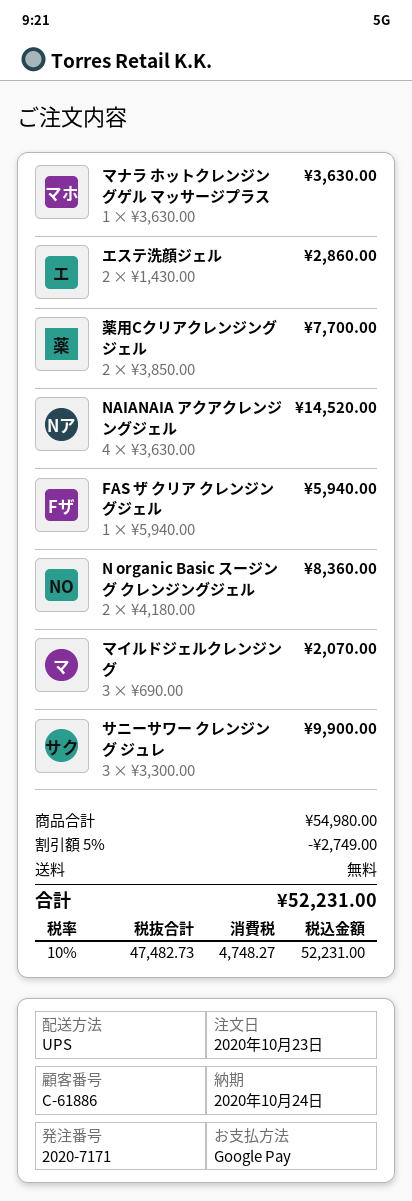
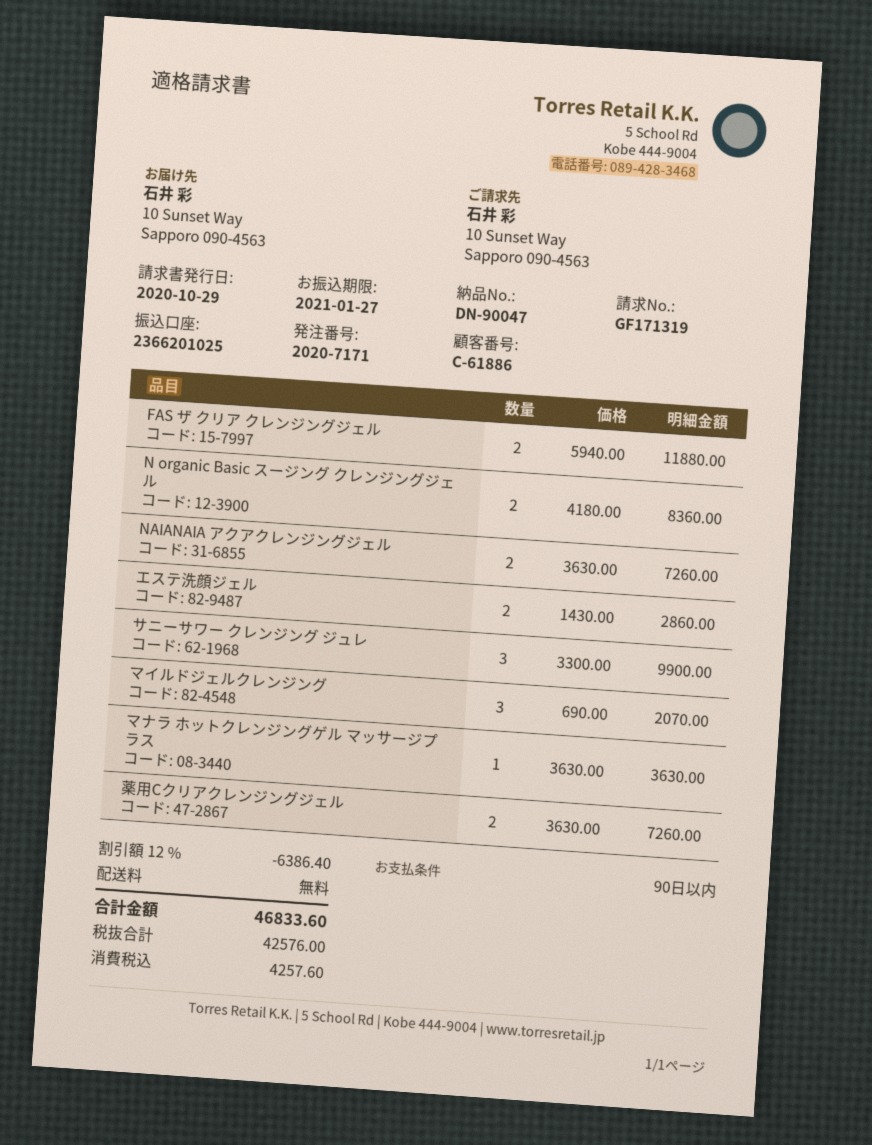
薬用Cクリアクレンジングジェル: 2 x 3850.00 = 7700.00 -> 2 x 3630.00 = 7260.00
NAIANAIA アクアクレンジングジェル: 4 x 3630.00 = 14520.00 -> 2 x 3630.00 = 7260.00
FAS ザ クリア クレンジングジェル: 1 x 5940.00 = 5940.00 -> 2 x 5940.00 = 11880.00
discount: 5% = 2749.00 -> 12% = 6386.40
net: 47482.73 -> 42576.00
tax: 4748.27 -> 4257.60
total: 52231.00 -> 46833.60

